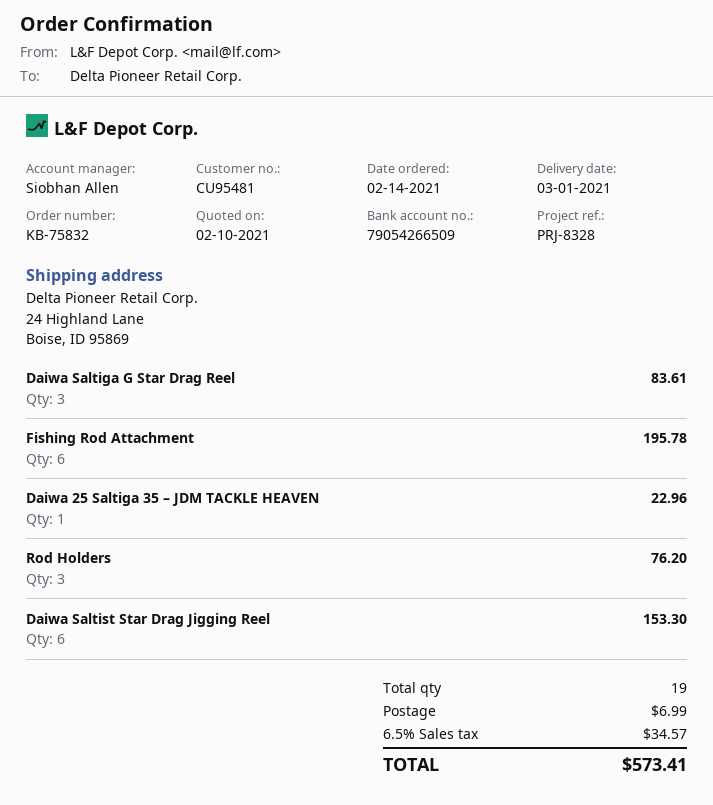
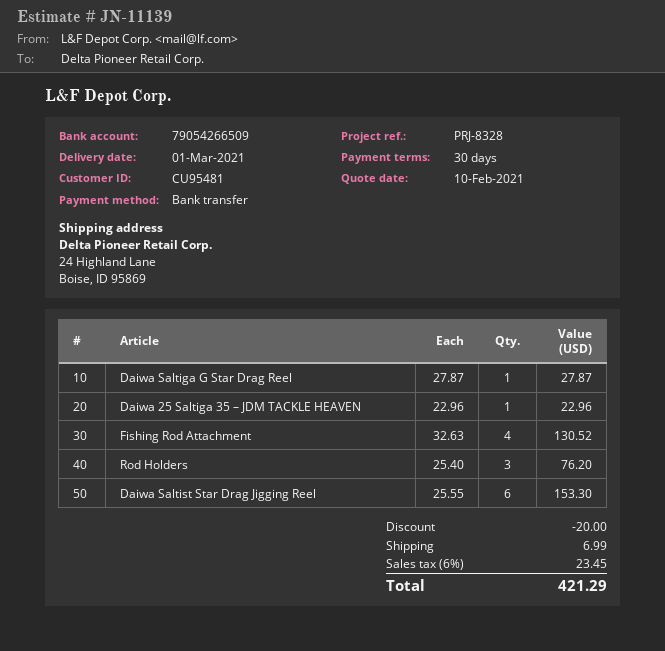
Daiwa Saltiga G Star Drag Reel: 3 for 83.61 -> 1 for 27.87
Fishing Rod Attachment: 6 for 195.78 -> 4 for 130.52
discount: none -> 20.00
tax: 6.5% = 34.57 -> 6% = 23.45
total: 573.41 -> 421.29

